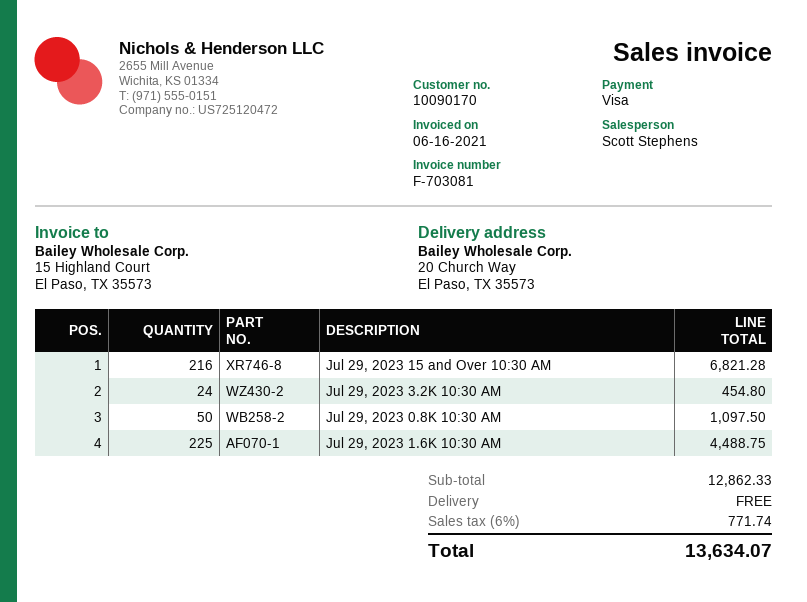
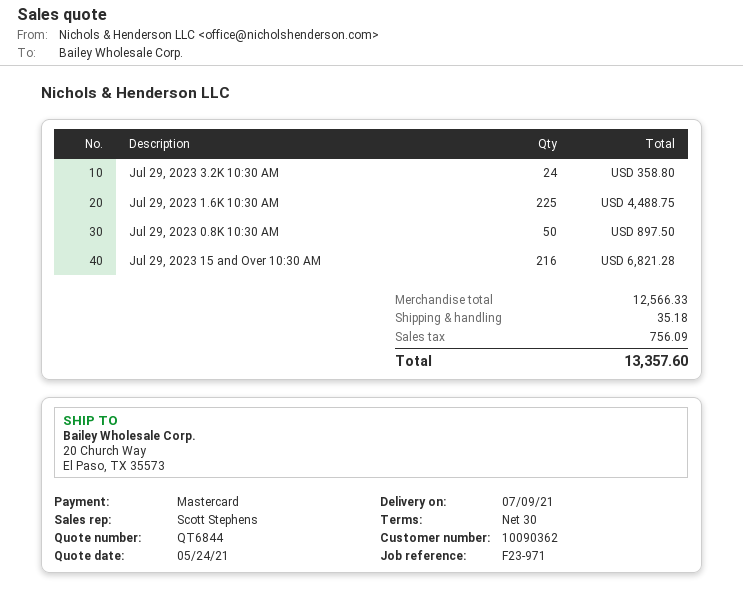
customer number: 10090170 -> 10090362
payment method: Visa -> Mastercard
Jul 29, 2023 3.2K 10:30 AM: 24 for 454.80 -> 24 for 358.80
Jul 29, 2023 0.8K 10:30 AM: 50 for 1097.50 -> 50 for 897.50
subtotal: 12862.33 -> 12566.33
shipping: 0.00 -> 35.18
tax: 771.74 -> 756.09
total: 13634.07 -> 13357.60

